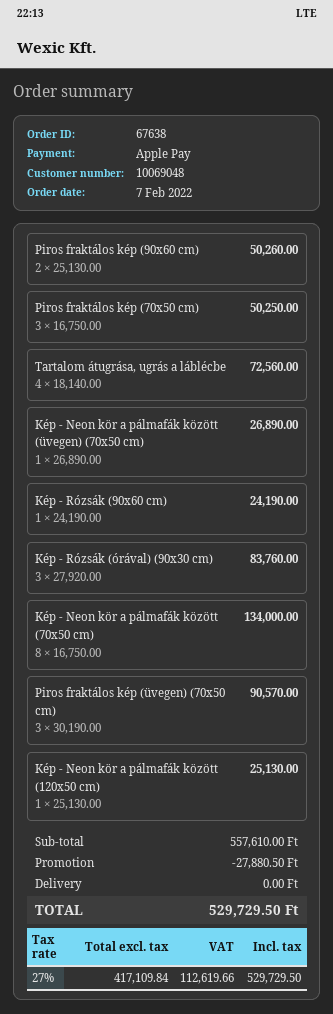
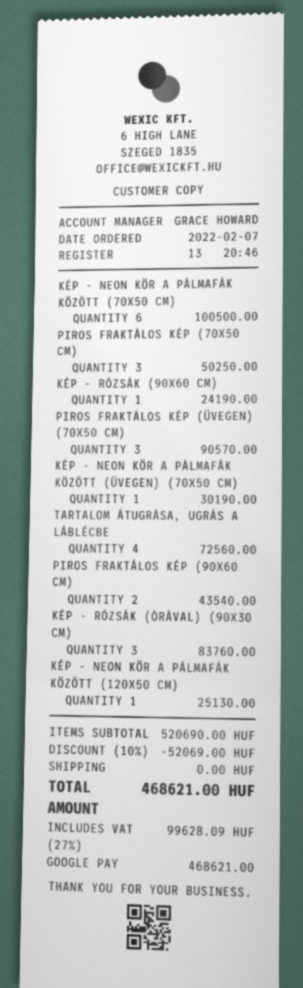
payment method: Apple Pay -> Google Pay
Piros fraktálos kép (90x60 cm): 2 for 50260.00 -> 2 for 43540.00
Kép - Neon kör a pálmafák között (üvegen) (70x50 cm): 1 for 26890.00 -> 1 for 30190.00
Kép - Neon kör a pálmafák között (70x50 cm): 8 for 134000.00 -> 6 for 100500.00
subtotal: 557610.00 -> 520690.00
discount: 27880.50 -> 52069.00
tax: 27% = 112619.66 -> 27% = 99628.09
total: 529729.50 -> 468621.00

